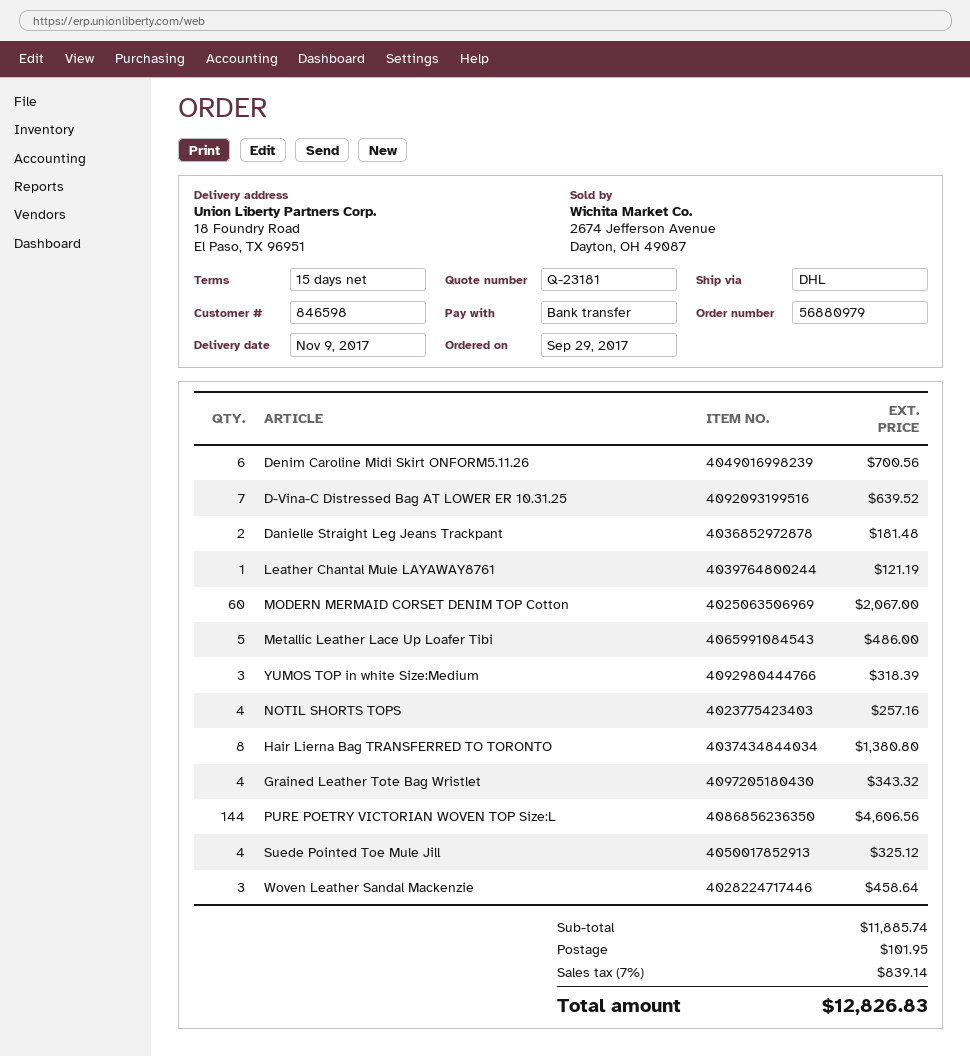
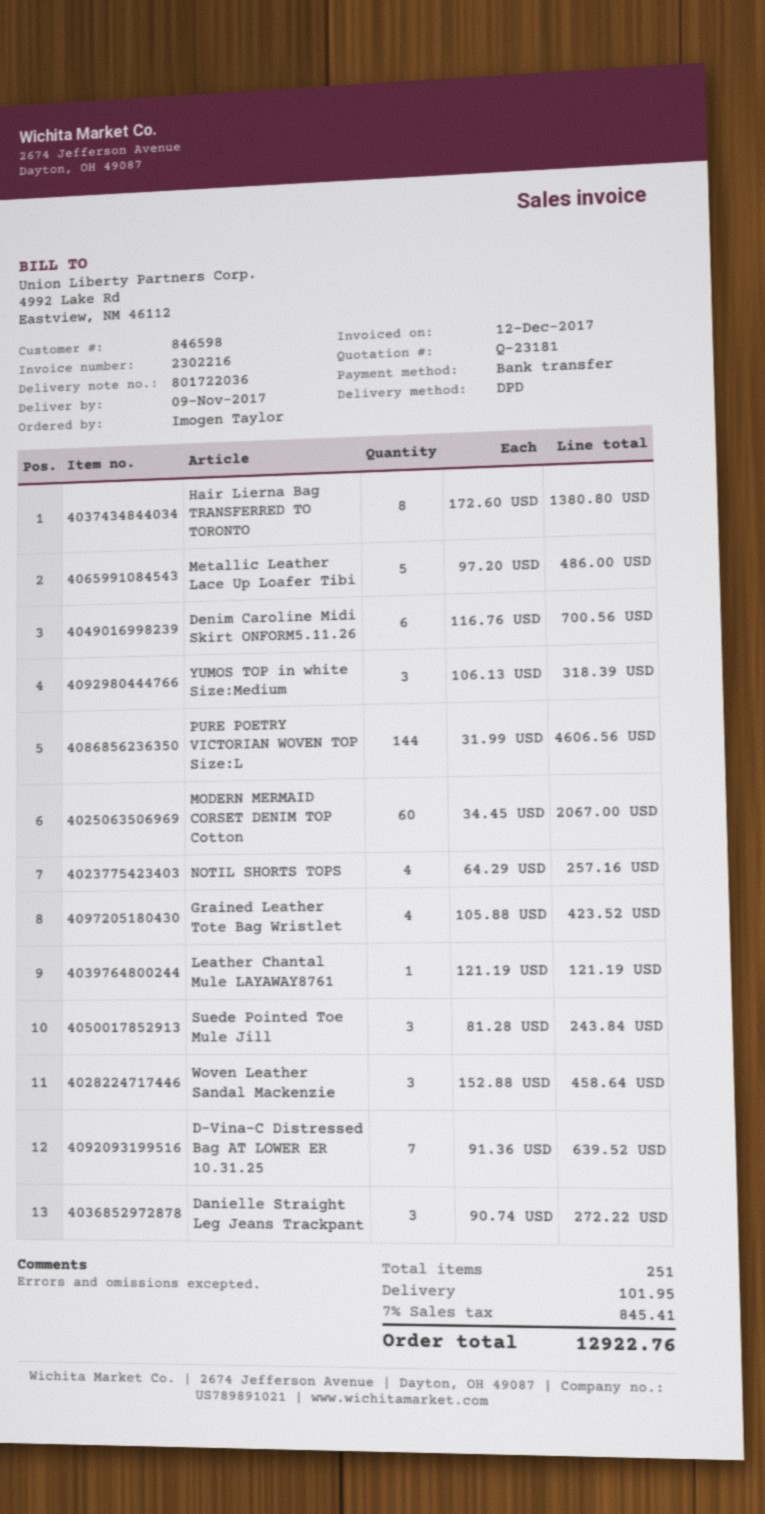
shipping method: DHL -> DPD
Danielle Straight Leg Jeans Trackpant: 2 for 181.48 -> 3 for 272.22
Grained Leather Tote Bag Wristlet: 4 for 343.32 -> 4 for 423.52
Suede Pointed Toe Mule Jill: 4 for 325.12 -> 3 for 243.84
tax: 7% = 839.14 -> 7% = 845.41
total: 12826.83 -> 12922.76

